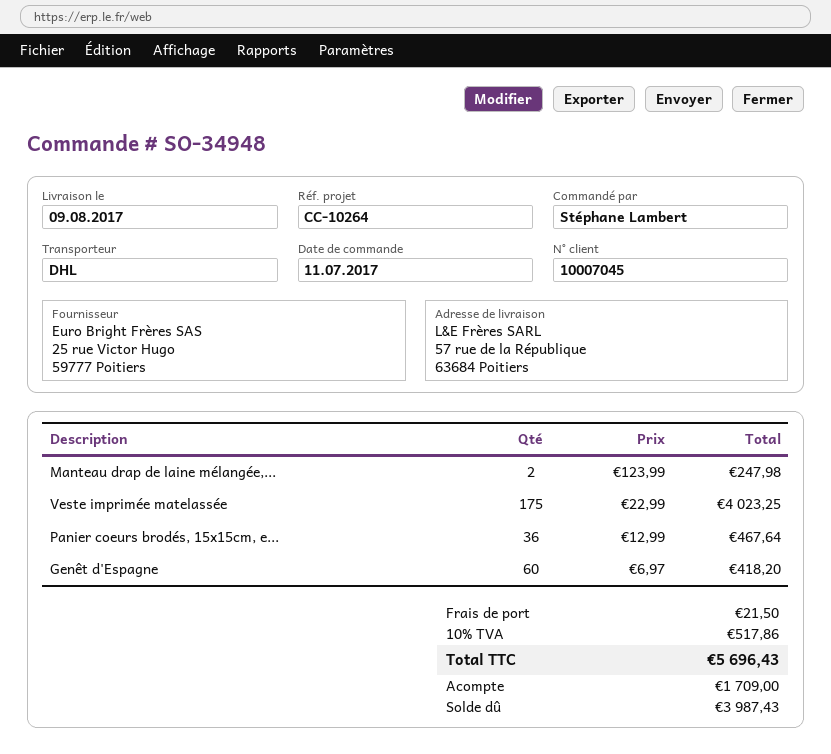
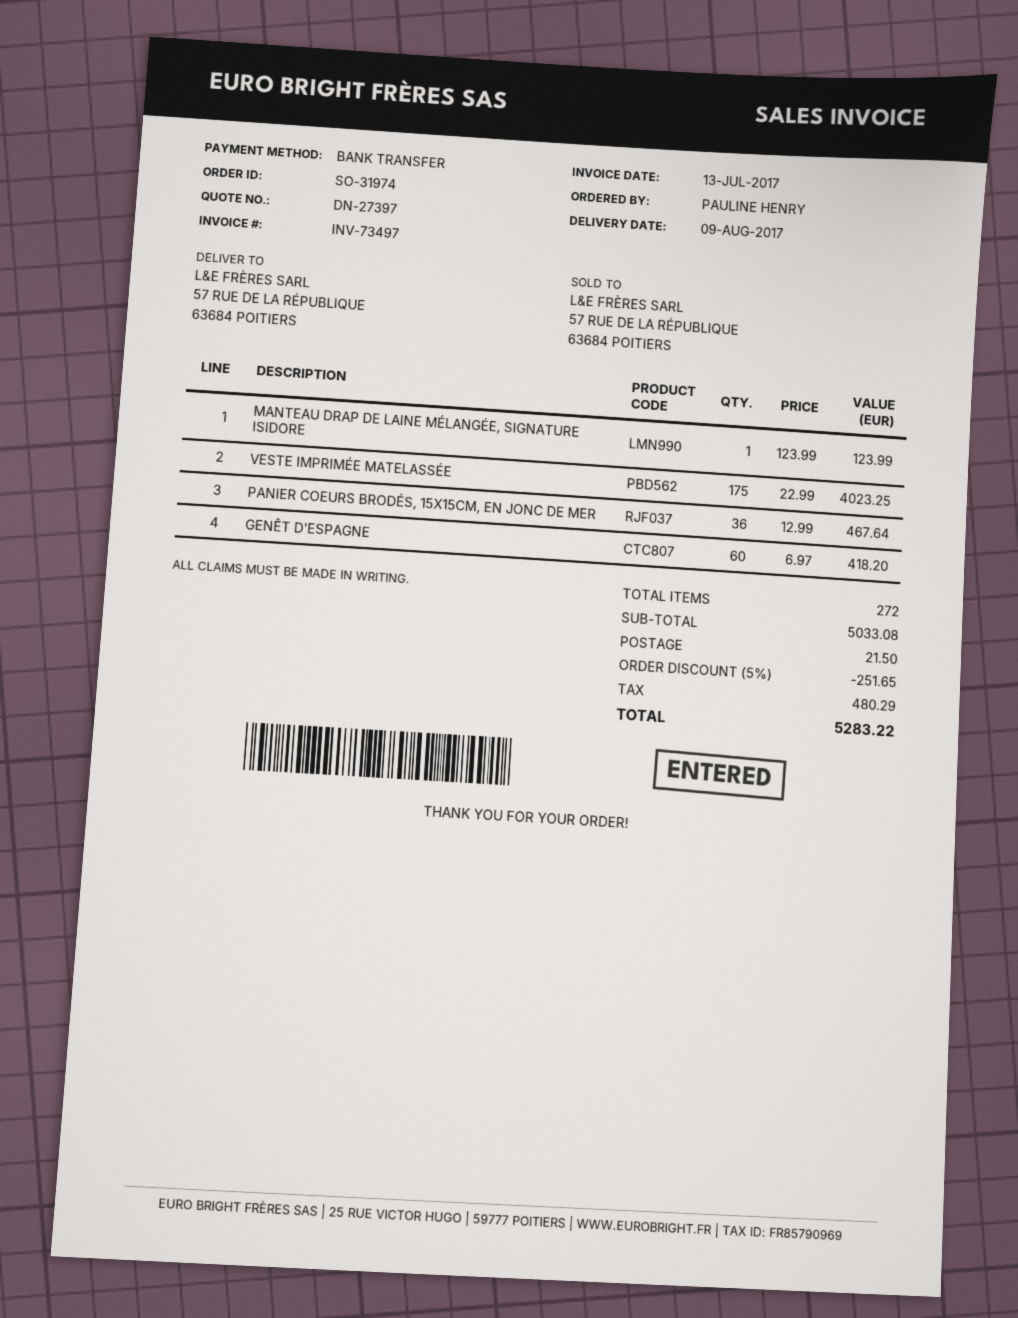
order number: SO-34948 -> SO-31974
ordered by: Stéphane Lambert -> PAULINE HENRY
Manteau drap de laine mélangée,...: 2 x 123.99 = 247.98 -> 1 x 123.99 = 123.99
discount: none -> 5% = 251.65
tax: 517.86 -> 480.29
total: 5696.43 -> 5283.22

